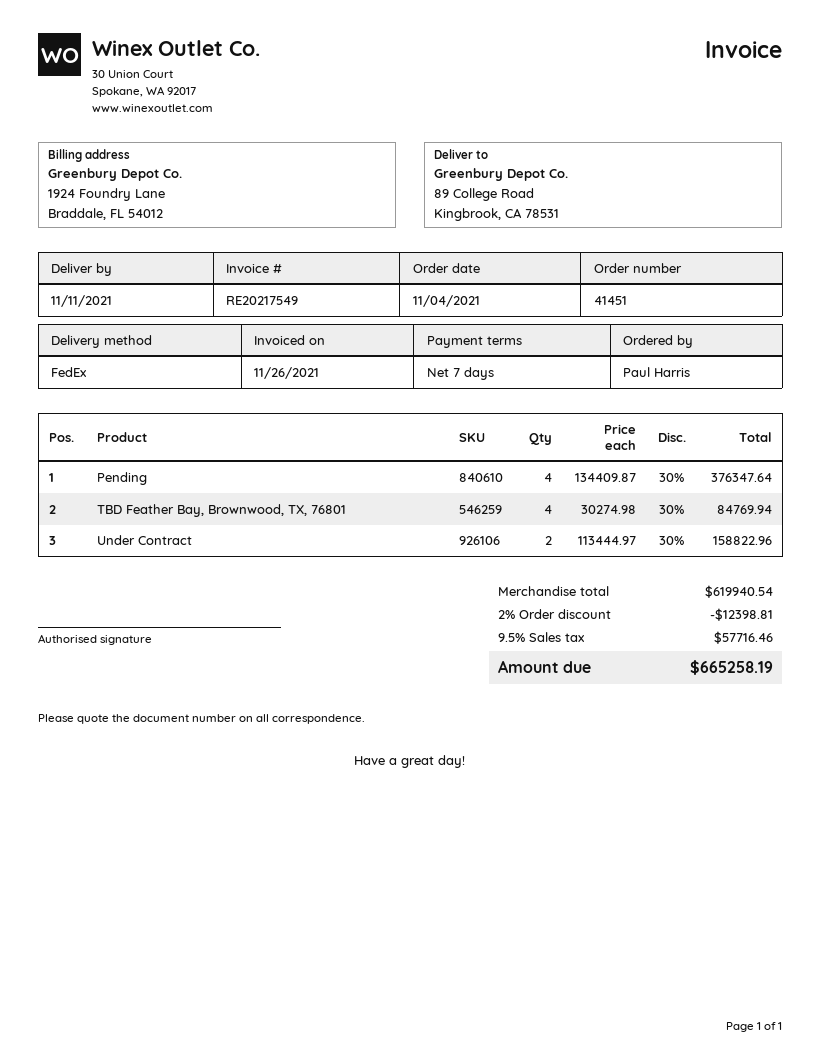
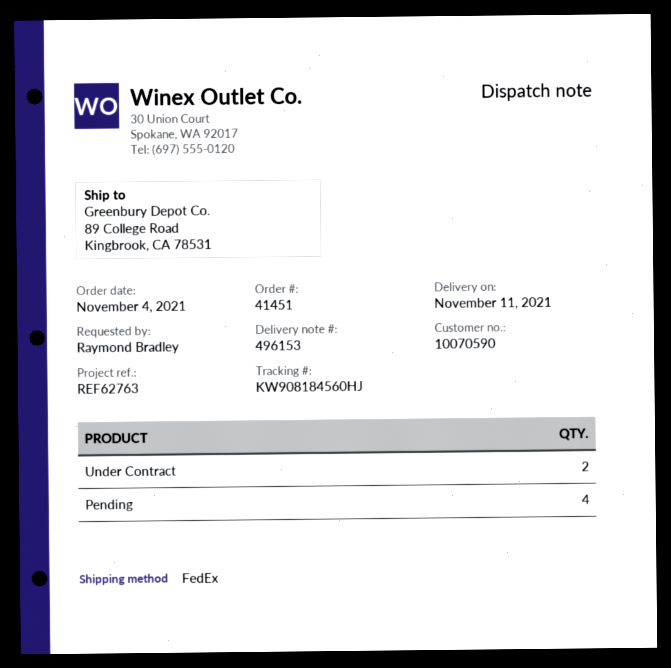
ordered by: Paul Harris -> Raymond Bradley
TBD Feather Bay, Brownwood, TX, 76801: 4 -> none

